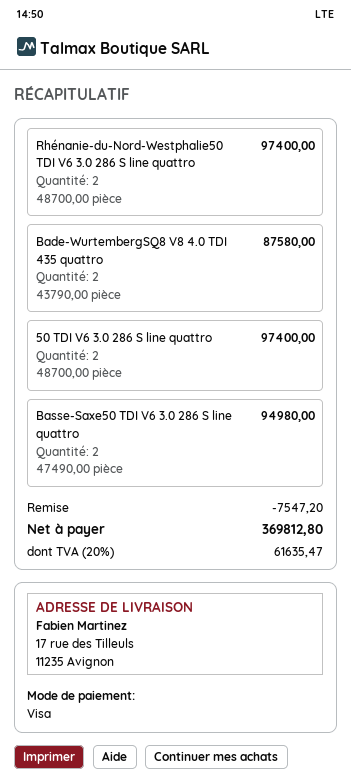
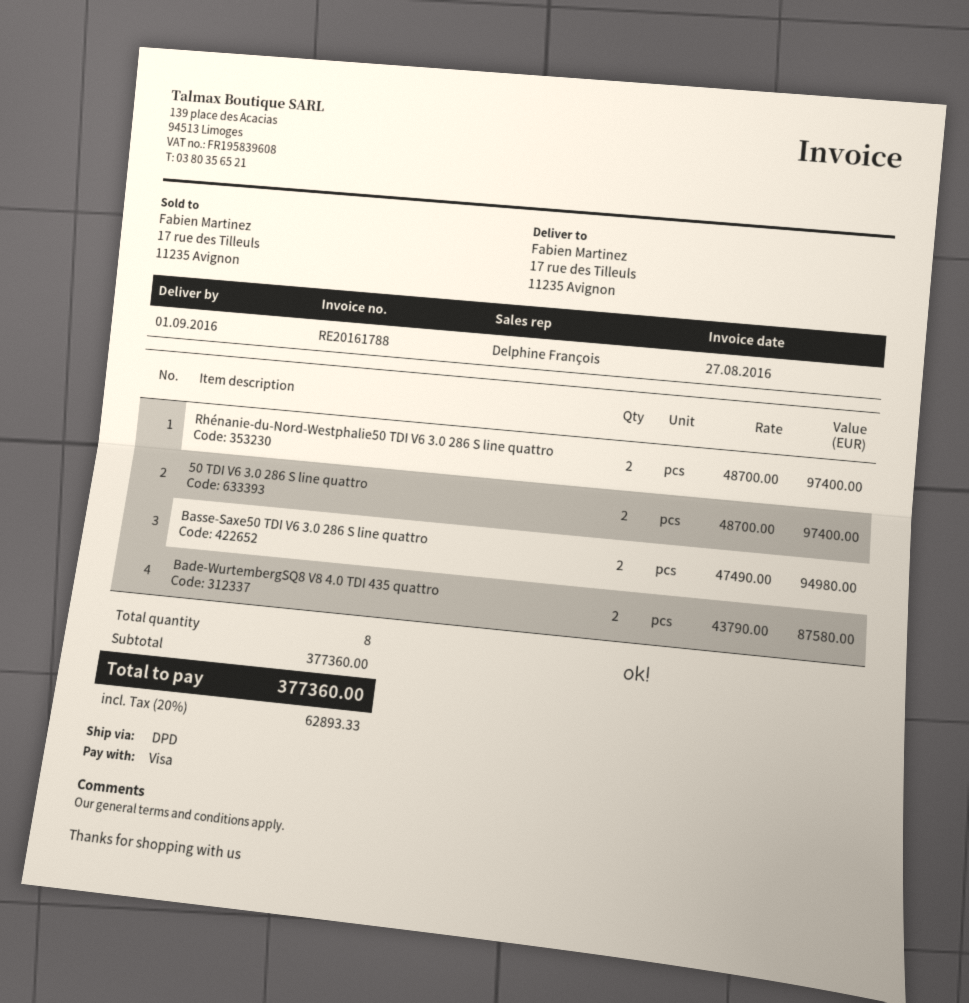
discount: 7547.20 -> none
tax: 20% = 61635.47 -> 20% = 62893.33
total: 369812.80 -> 377360.00

